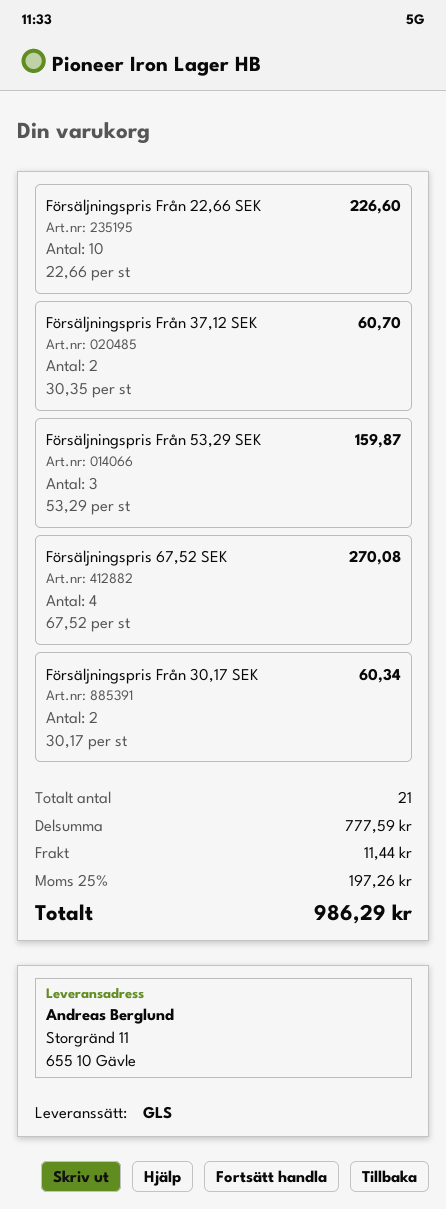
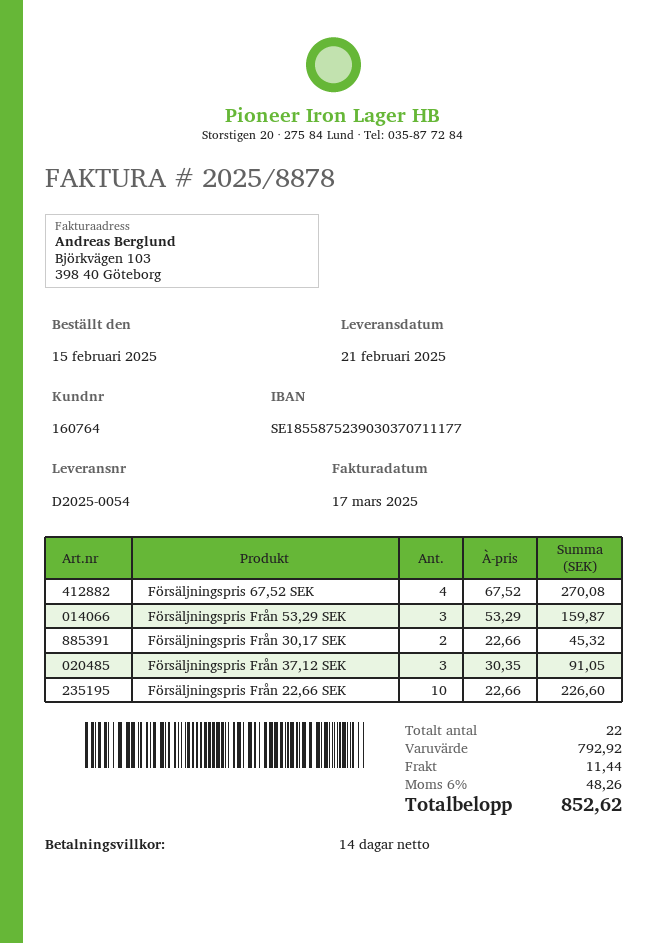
Försäljningspris Från 37,12 SEK: 2 x 30.35 = 60.70 -> 3 x 30.35 = 91.05
Försäljningspris Från 30,17 SEK: 2 x 30.17 = 60.34 -> 2 x 22.66 = 45.32
total quantity: 21 -> 22
subtotal: 777.59 -> 792.92
tax: 25% = 197.26 -> 6% = 48.26
total: 986.29 -> 852.62

